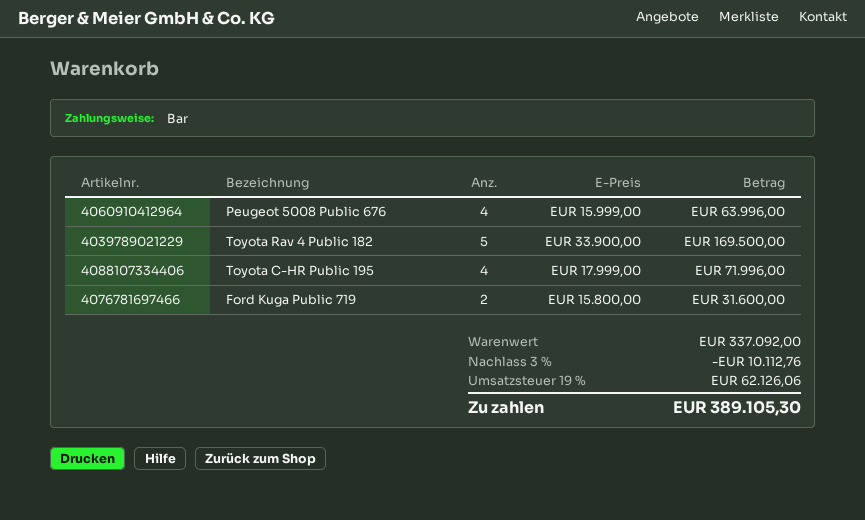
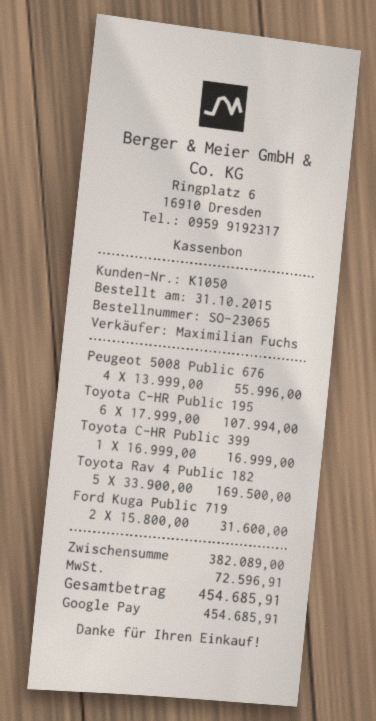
payment method: cash -> Google Pay
Peugeot 5008 Public 676: 4 x 15999.00 = 63996.00 -> 4 x 13999.00 = 55996.00
Toyota C-HR Public 195: 4 x 17999.00 = 71996.00 -> 6 x 17999.00 = 107994.00
Toyota C-HR Public 399: none -> 1 x 16999.00 = 16999.00
subtotal: 337092.00 -> 382089.00
discount: 3% = 10112.76 -> none
tax: 62126.06 -> 72596.91
total: 389105.30 -> 454685.91

